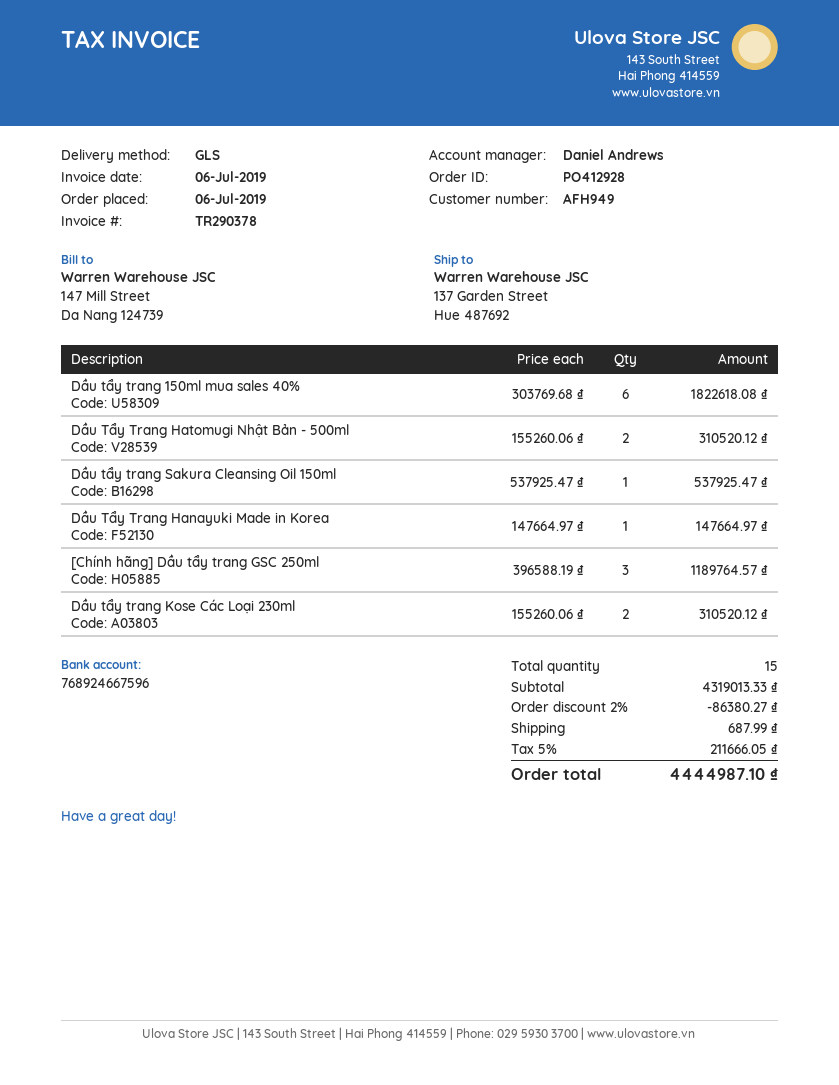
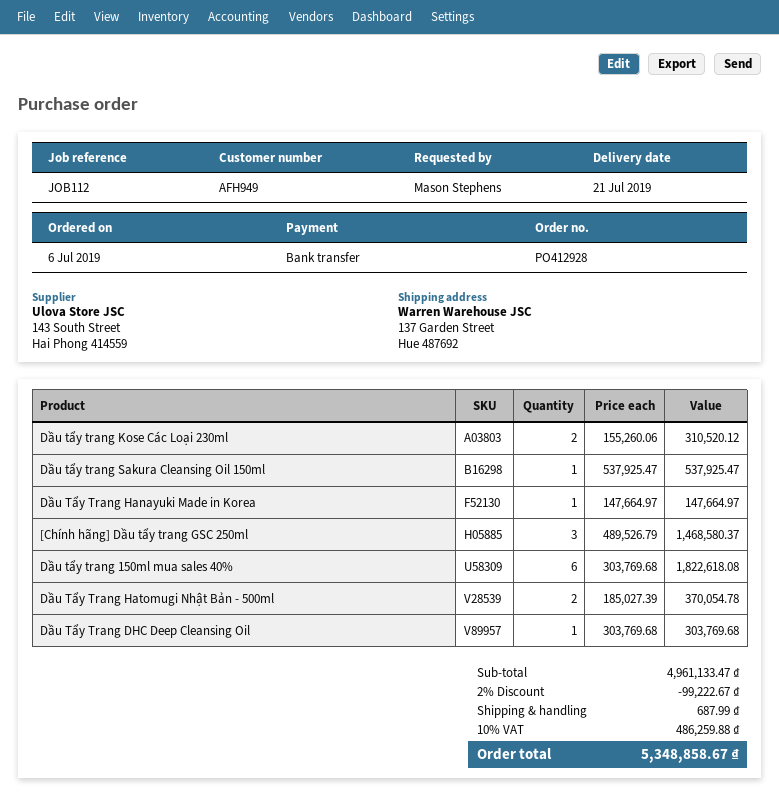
Dầu Tẩy Trang Hatomugi Nhật Bản - 500ml: 2 x 155260.06 = 310520.12 -> 2 x 185027.39 = 370054.78
[Chính hãng] Dầu tẩy trang GSC 250ml: 3 x 396588.19 = 1189764.57 -> 3 x 489526.79 = 1468580.37
Dầu Tẩy Trang DHC Deep Cleansing Oil: none -> 1 x 303769.68 = 303769.68
subtotal: 4319013.33 -> 4961133.47
discount: 2% = 86380.27 -> 2% = 99222.67
tax: 5% = 211666.05 -> 10% = 486259.88
total: 4444987.10 -> 5348858.67

